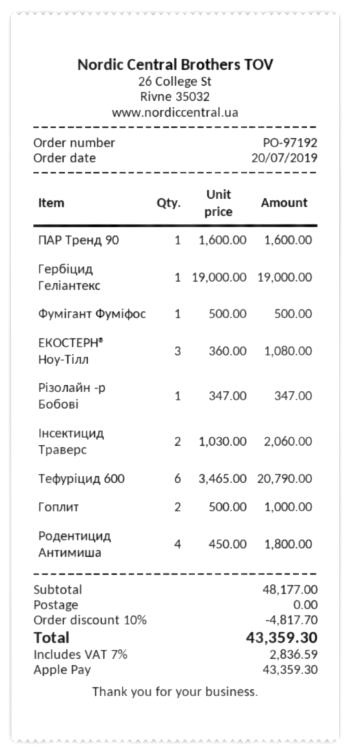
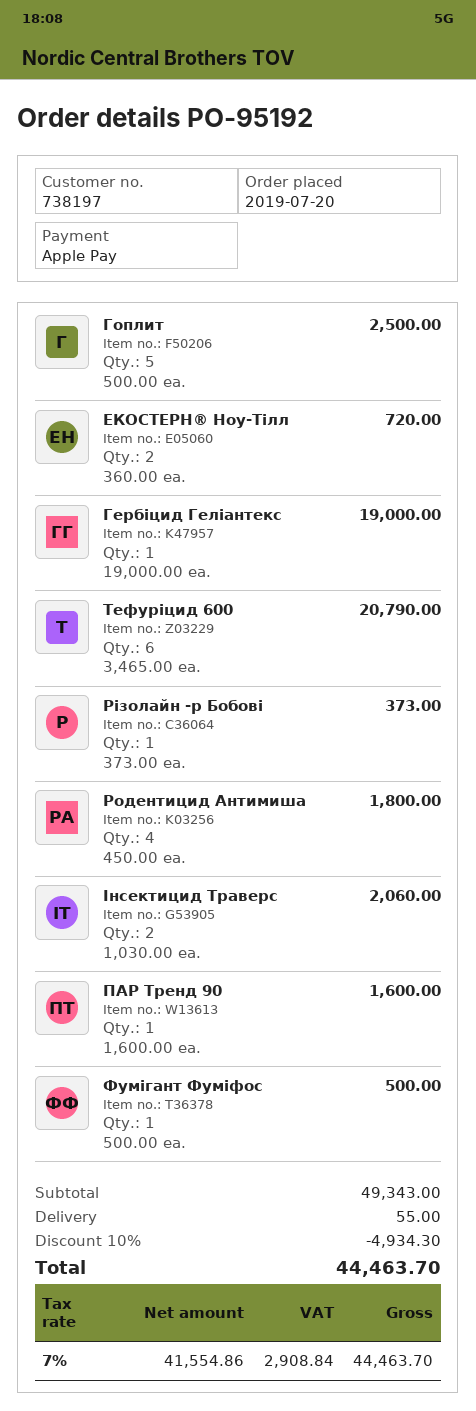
order number: PO-97192 -> PO-95192
ЕКОСТЕРН® Ноу-Тілл: 3 x 360.00 = 1080.00 -> 2 x 360.00 = 720.00
Різолайн -р Бобові: 1 x 347.00 = 347.00 -> 1 x 373.00 = 373.00
Гоплит: 2 x 500.00 = 1000.00 -> 5 x 500.00 = 2500.00
subtotal: 48177.00 -> 49343.00
discount: 10% = 4817.70 -> 10% = 4934.30
shipping: 0.00 -> 55.00
tax: 7% = 2836.59 -> 7% = 2908.84
total: 43359.30 -> 44463.70

